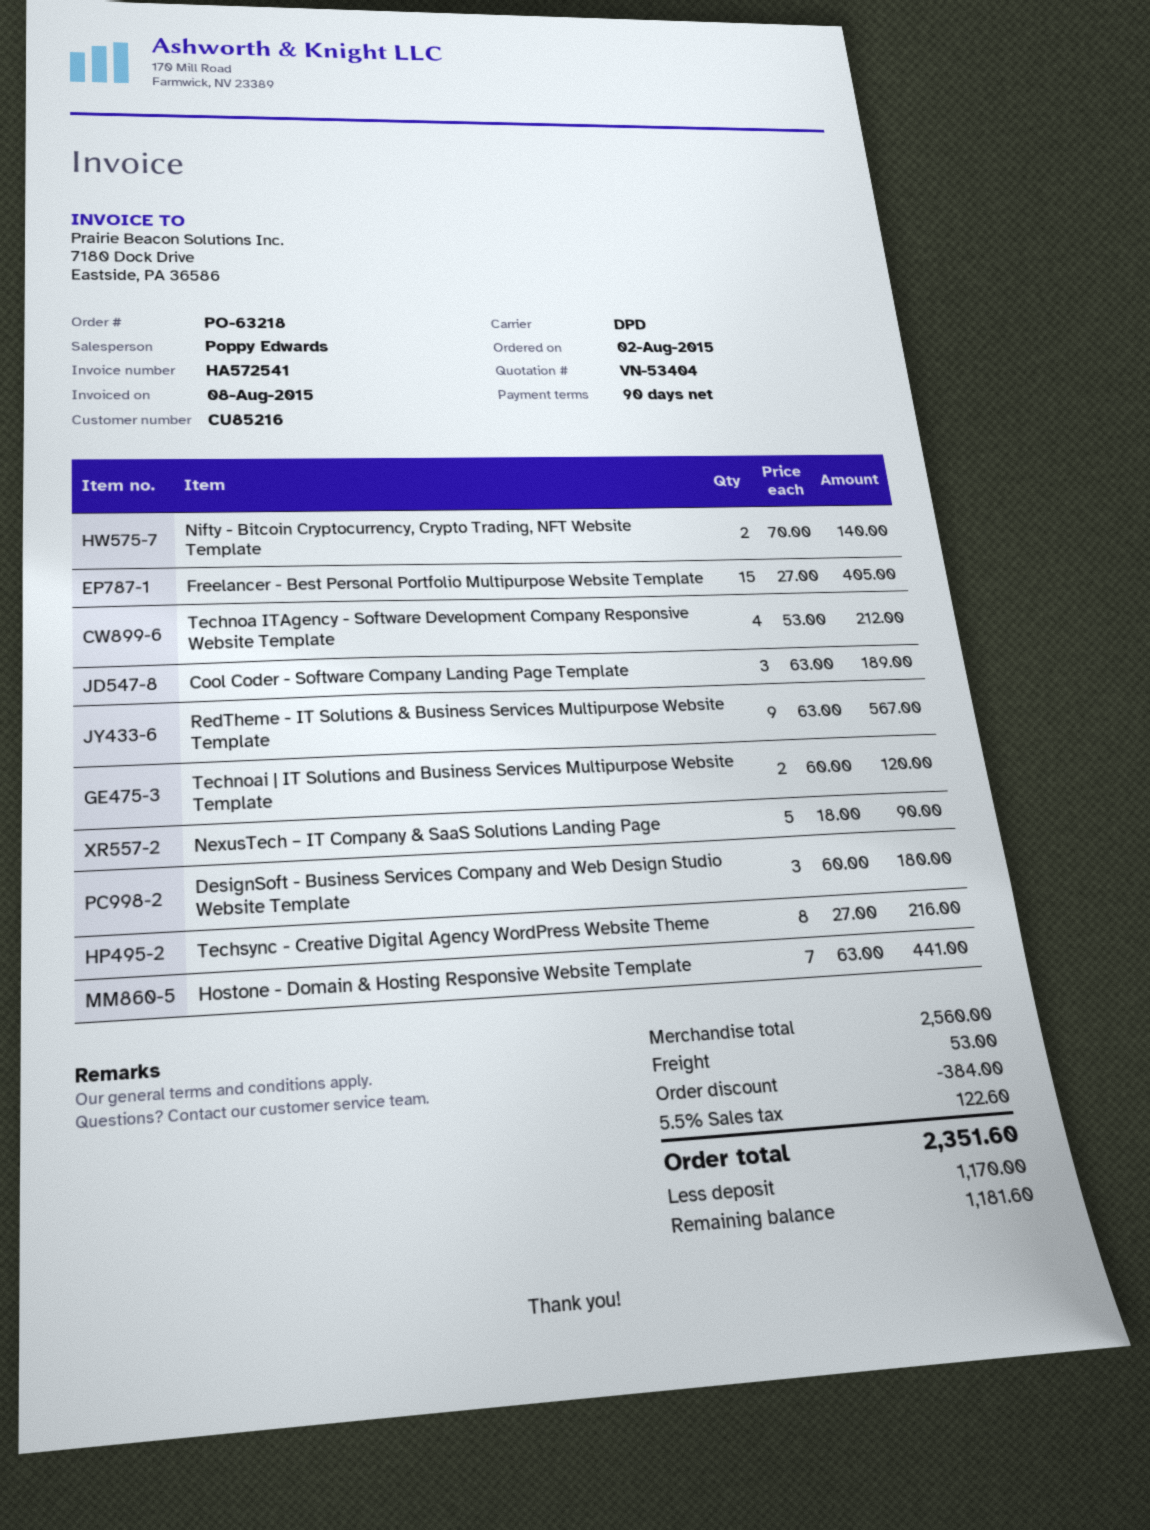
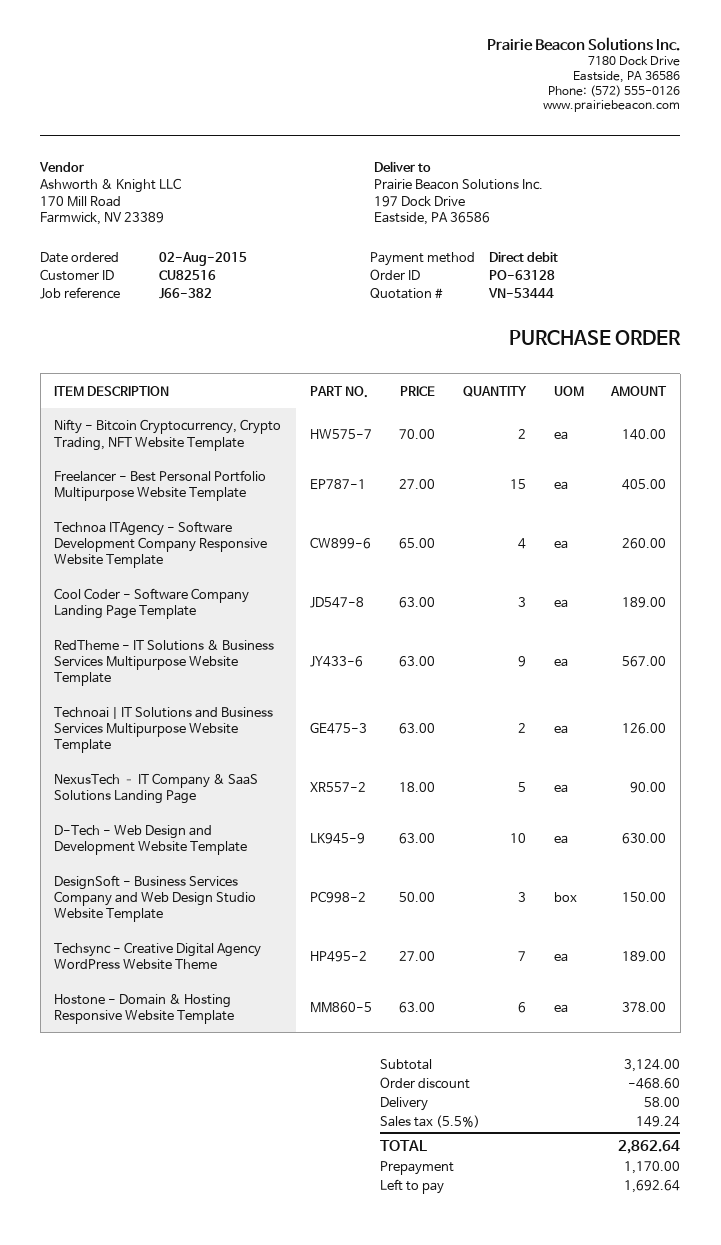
quote number: VN-53404 -> VN-53444
order number: PO-63218 -> PO-63128
customer number: CU85216 -> CU82516
Technoa ITAgency - Software Development Company Responsive Website Template: 4 x 53.00 = 212.00 -> 4 x 65.00 = 260.00
Technoai | IT Solutions and Business Services Multipurpose Website Template: 2 x 60.00 = 120.00 -> 2 x 63.00 = 126.00
DesignSoft - Business Services Company and Web Design Studio Website Template: 3 x 60.00 = 180.00 -> 3 x 50.00 = 150.00
Techsync - Creative Digital Agency WordPress Website Theme: 8 x 27.00 = 216.00 -> 7 x 27.00 = 189.00
Hostone - Domain & Hosting Responsive Website Template: 7 x 63.00 = 441.00 -> 6 x 63.00 = 378.00
D-Tech - Web Design and Development Website Template: none -> 10 x 63.00 = 630.00
subtotal: 2560.00 -> 3124.00
discount: 384.00 -> 468.60
shipping: 53.00 -> 58.00
tax: 5.5% = 122.60 -> 5.5% = 149.24
total: 2351.60 -> 2862.64
balance: 1181.60 -> 1692.64

